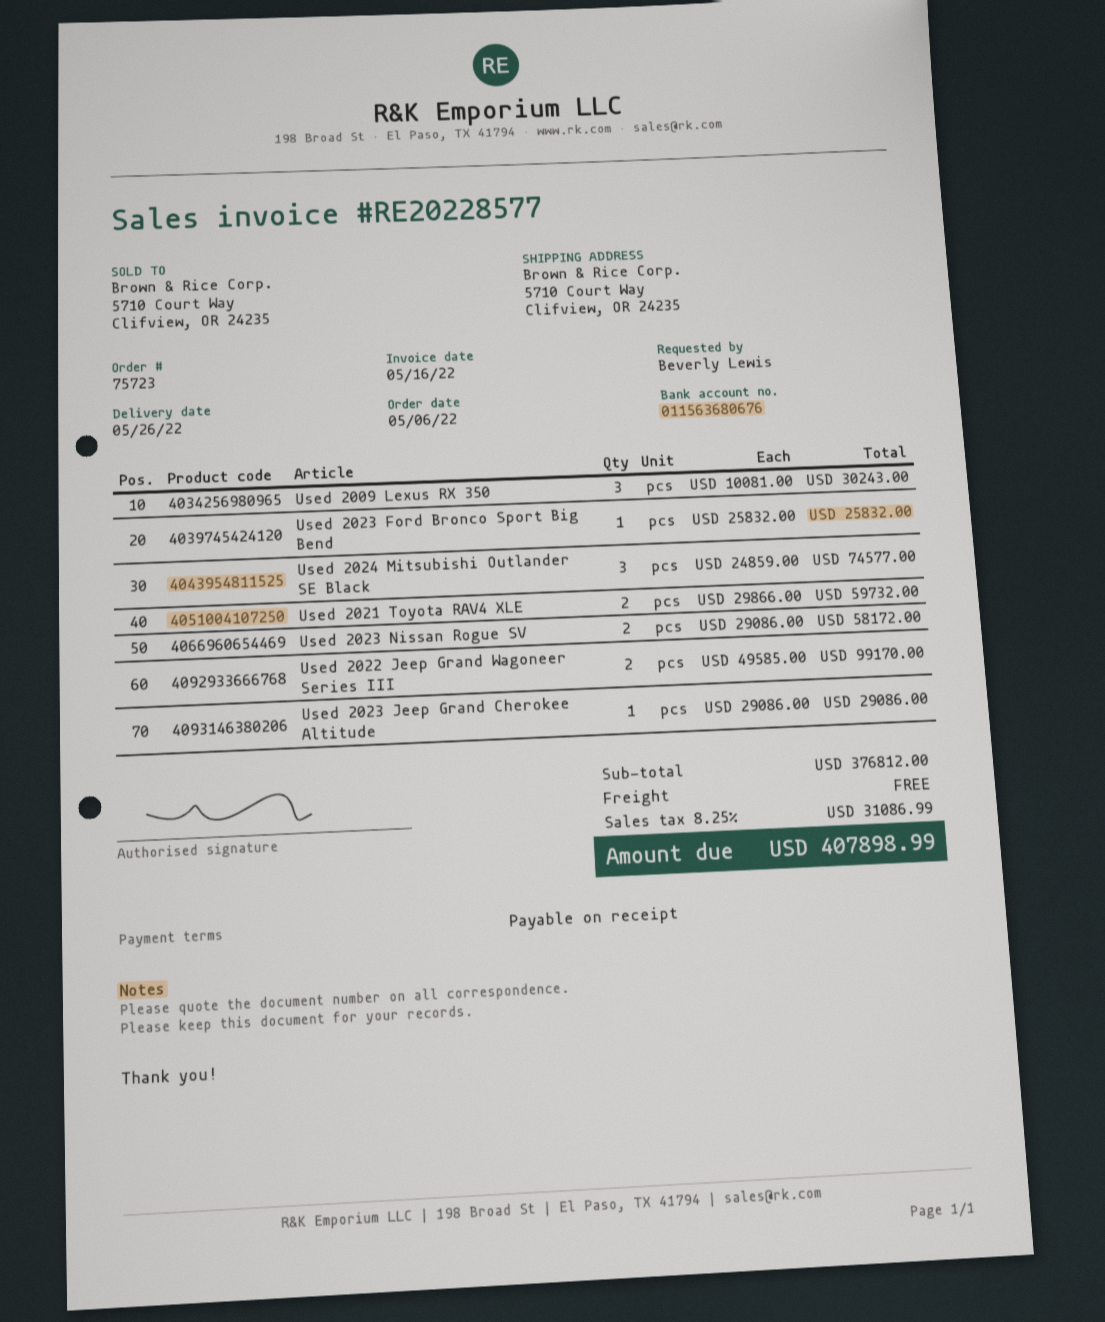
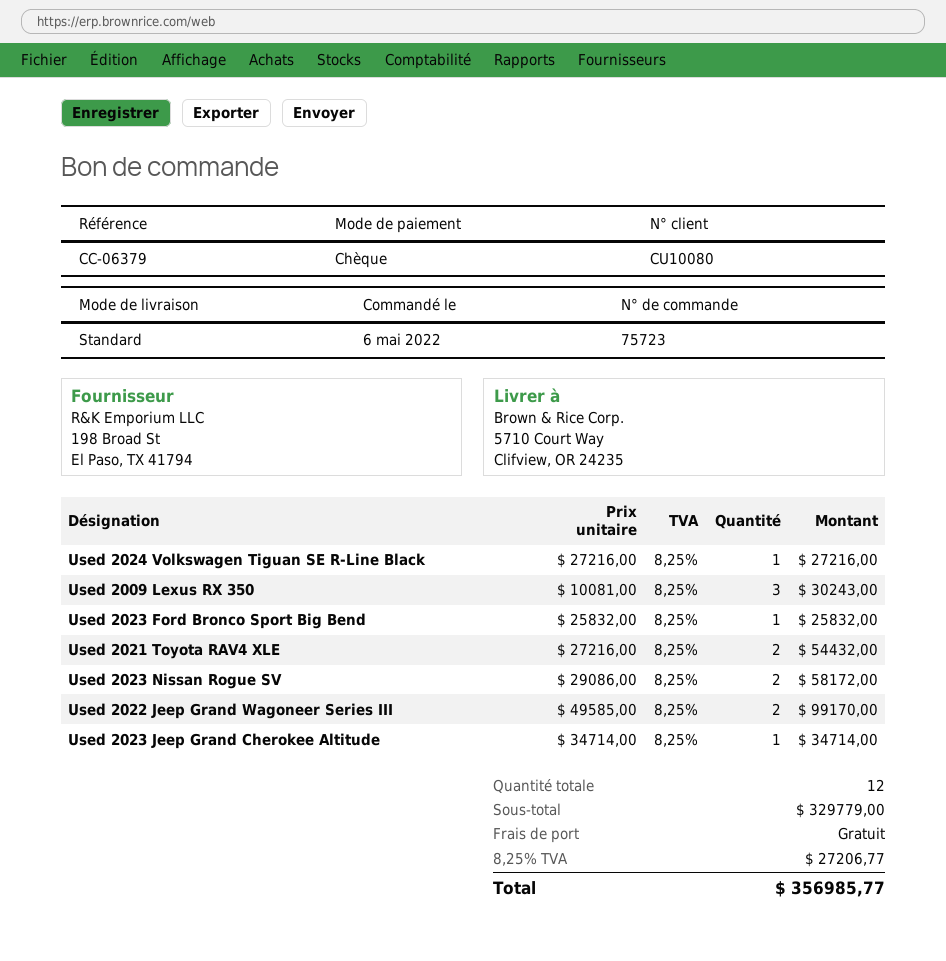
Used 2024 Mitsubishi Outlander SE Black: 3 x 24859.00 = 74577.00 -> none
Used 2021 Toyota RAV4 XLE: 2 x 29866.00 = 59732.00 -> 2 x 27216.00 = 54432.00
Used 2023 Jeep Grand Cherokee Altitude: 1 x 29086.00 = 29086.00 -> 1 x 34714.00 = 34714.00
Used 2024 Volkswagen Tiguan SE R-Line Black: none -> 1 x 27216.00 = 27216.00
subtotal: 376812.00 -> 329779.00
tax: 8.25% = 31086.99 -> 8.25% = 27206.77
total: 407898.99 -> 356985.77

